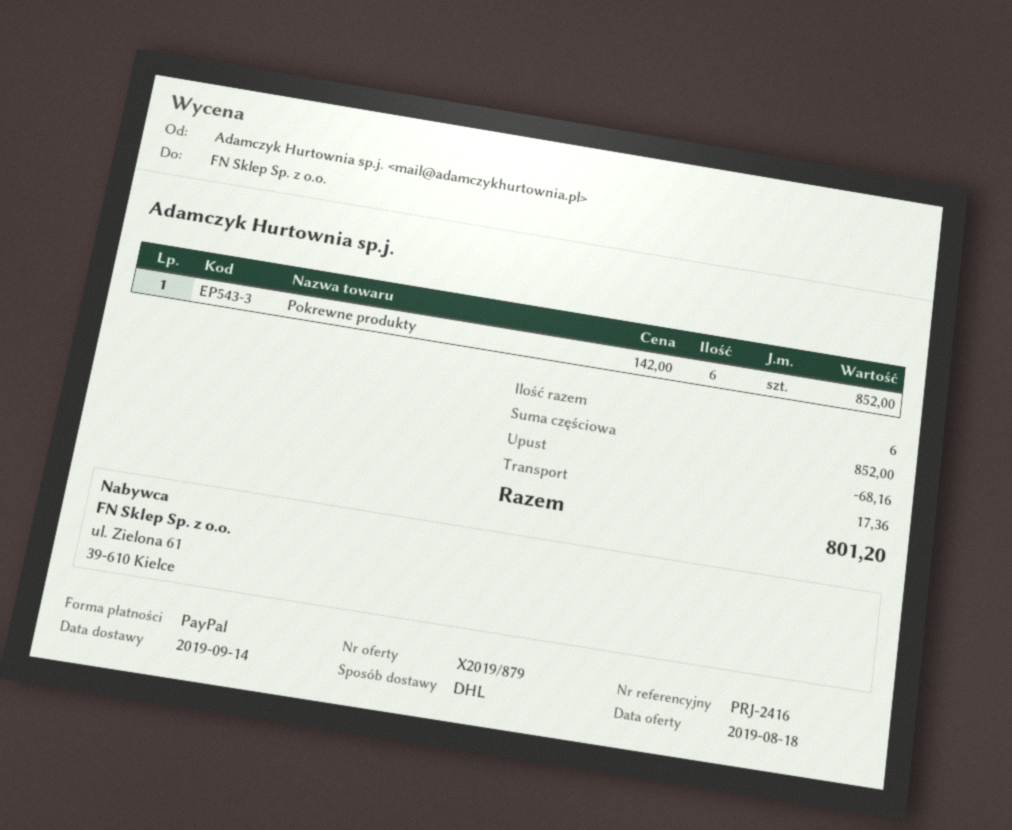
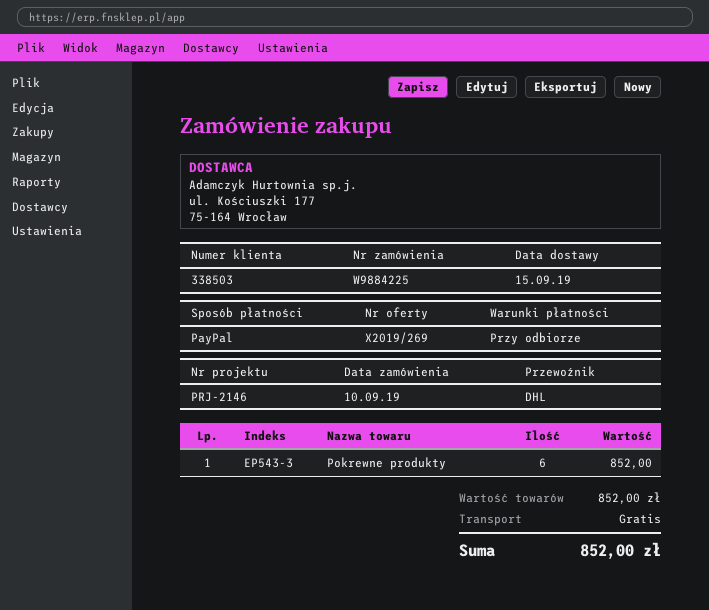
quote number: X2019/879 -> X2019/269
delivery date: 2019-09-14 -> 2019-09-15
reference: PRJ-2416 -> PRJ-2146
discount: 68.16 -> none
shipping: 17.36 -> 0.00
total: 801.20 -> 852.00

